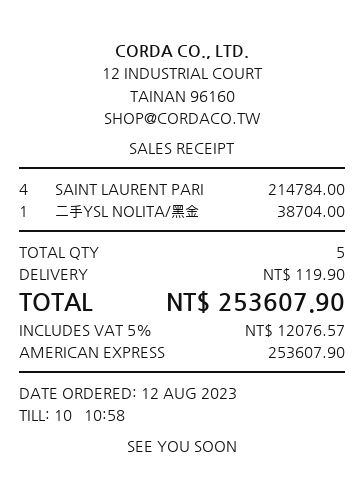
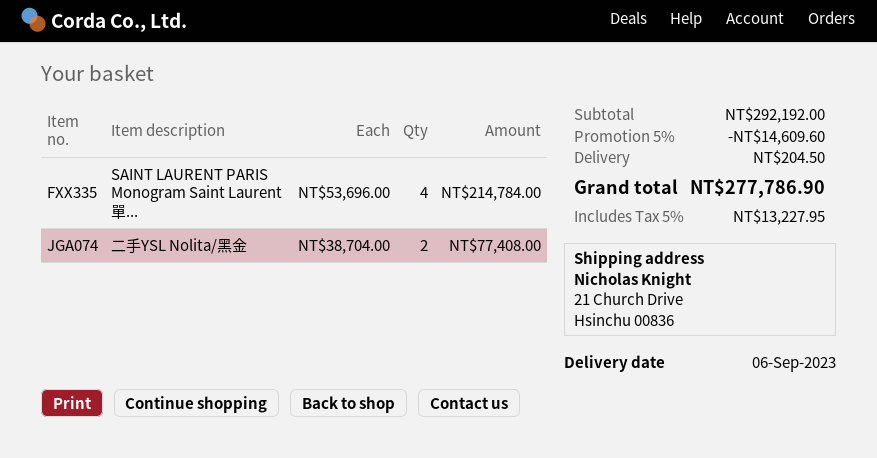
二手YSL NOLITA/黑金: 1 for 38704.00 -> 2 for 77408.00
discount: none -> 5% = 14609.60
shipping: 119.90 -> 204.50
tax: 5% = 12076.57 -> 5% = 13227.95
total: 253607.90 -> 277786.90

